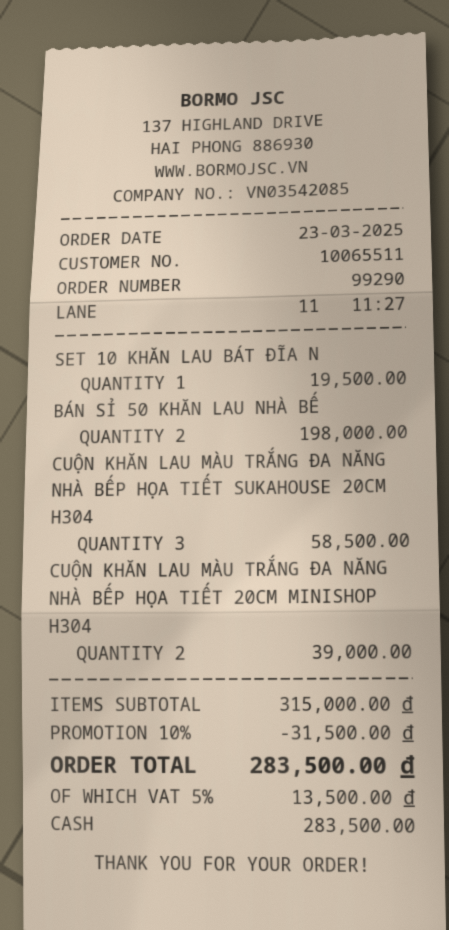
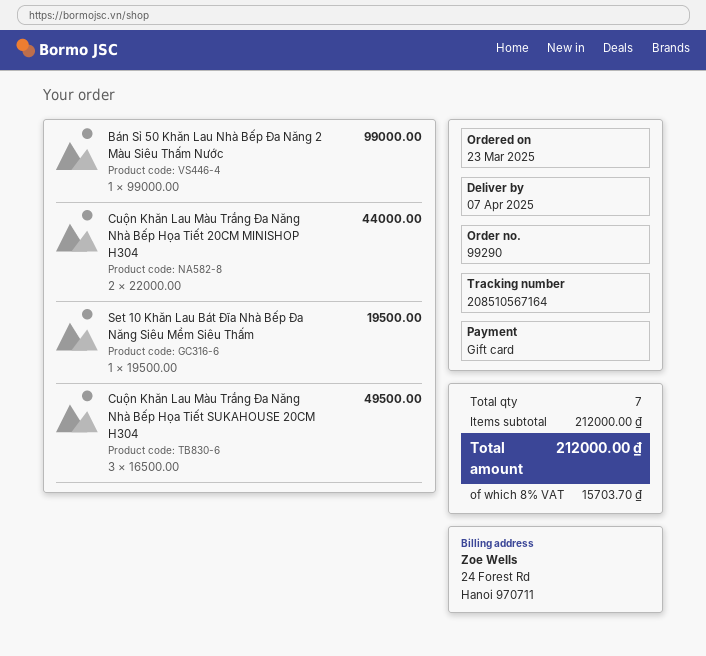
payment method: cash -> gift card
BÁN SỈ 50 KHĂN LAU NHÀ BẾ: 2 for 198000.00 -> 1 for 99000.00
CUỘN KHĂN LAU MÀU TRẮNG ĐA NĂNG NHÀ BẾP HỌA TIẾT SUKAHOUSE 20CM H304: 3 for 58500.00 -> 3 for 49500.00
CUỘN KHĂN LAU MÀU TRẮNG ĐA NĂNG NHÀ BẾP HỌA TIẾT 20CM MINISHOP H304: 2 for 39000.00 -> 2 for 44000.00
subtotal: 315000.00 -> 212000.00
discount: 10% = 31500.00 -> none
tax: 5% = 13500.00 -> 8% = 15703.70
total: 283500.00 -> 212000.00

